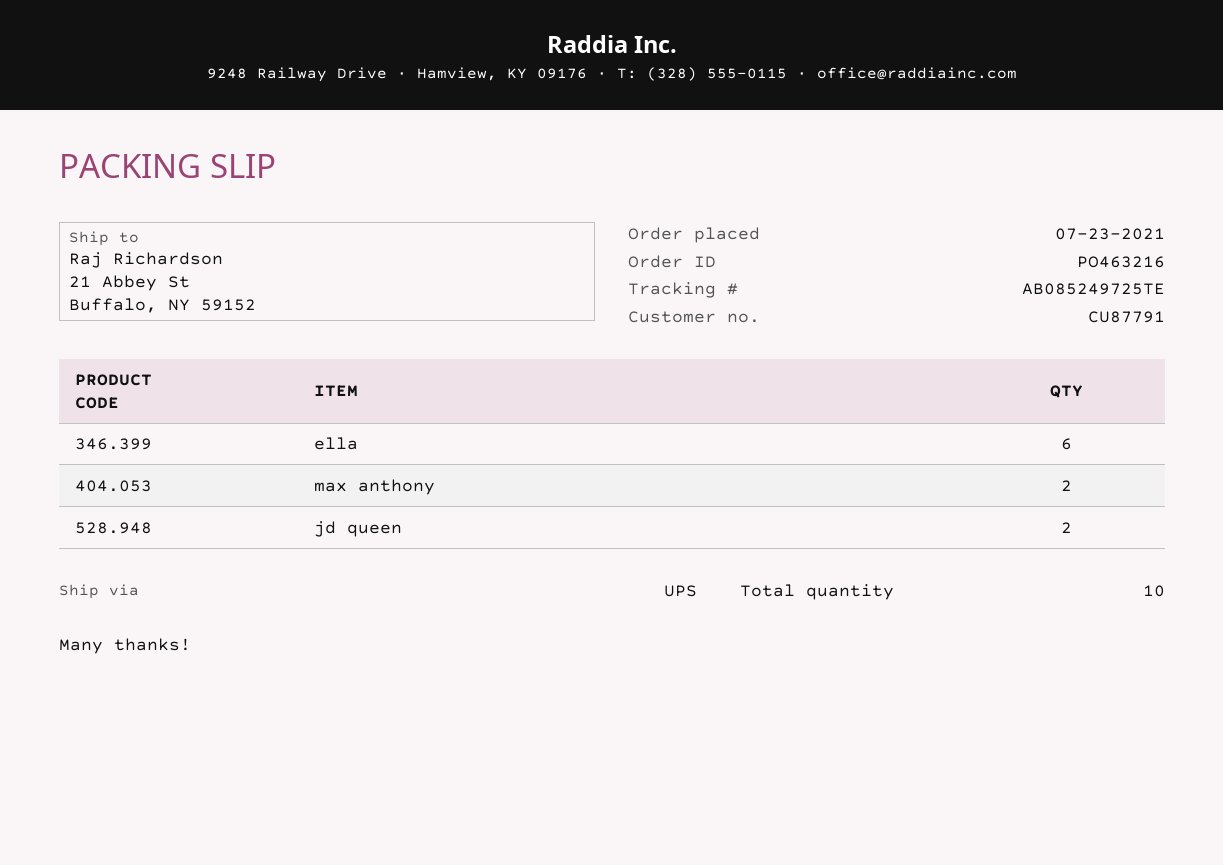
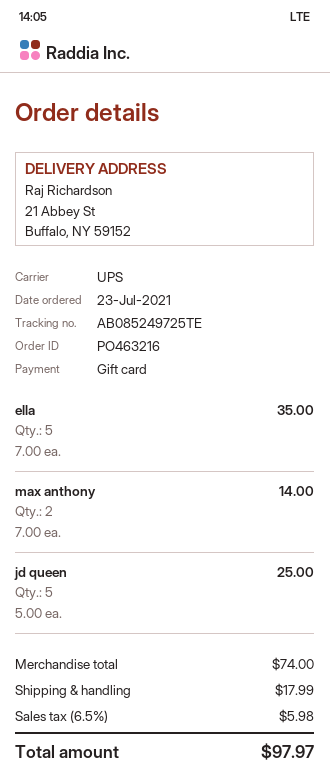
ella: 6 -> 5
jd queen: 2 -> 5

